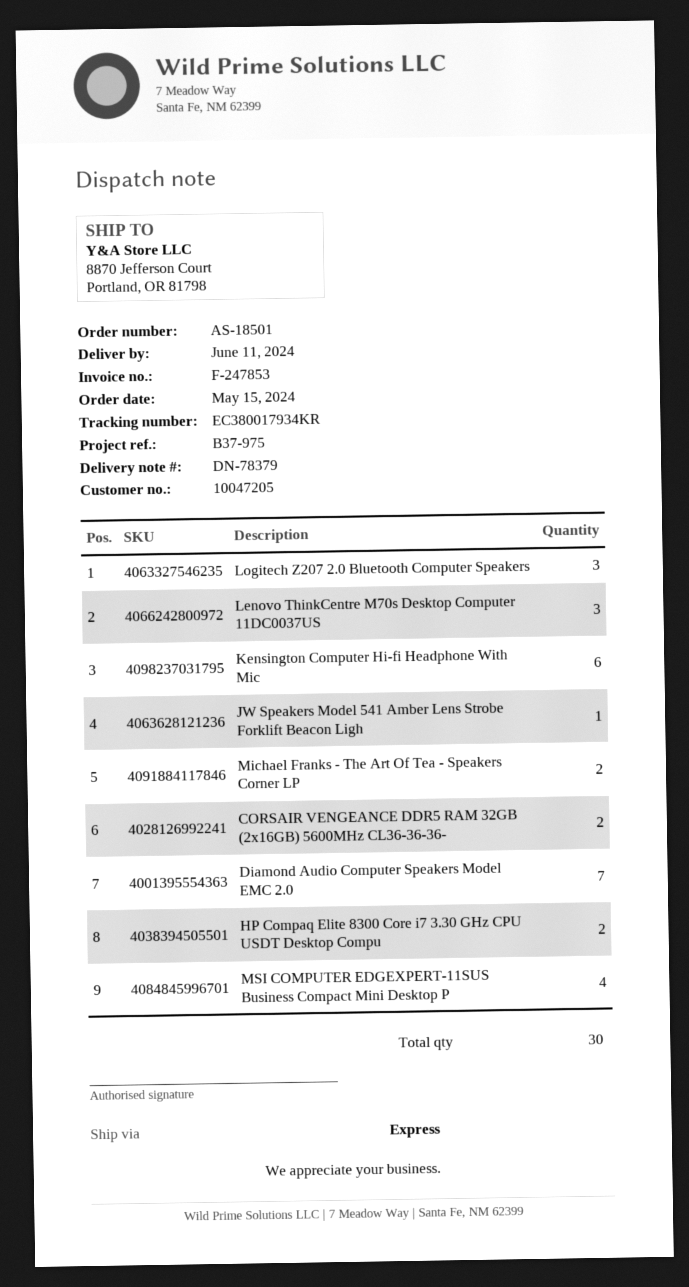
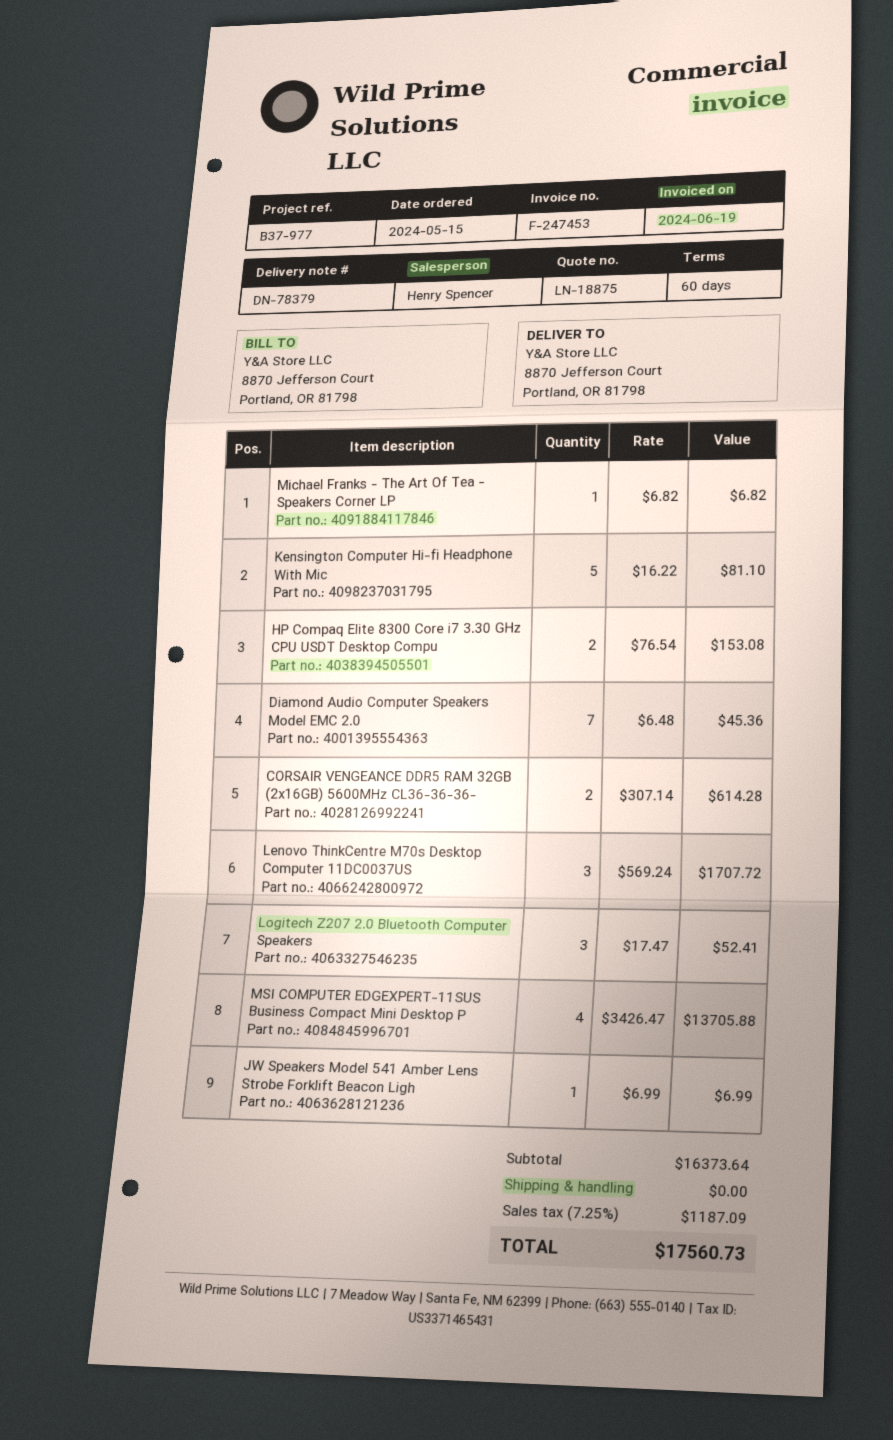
invoice number: F-247853 -> F-247453
reference: B37-975 -> B37-977
Kensington Computer Hi-fi Headphone With Mic: 6 -> 5
Michael Franks - The Art Of Tea - Speakers Corner LP: 2 -> 1

